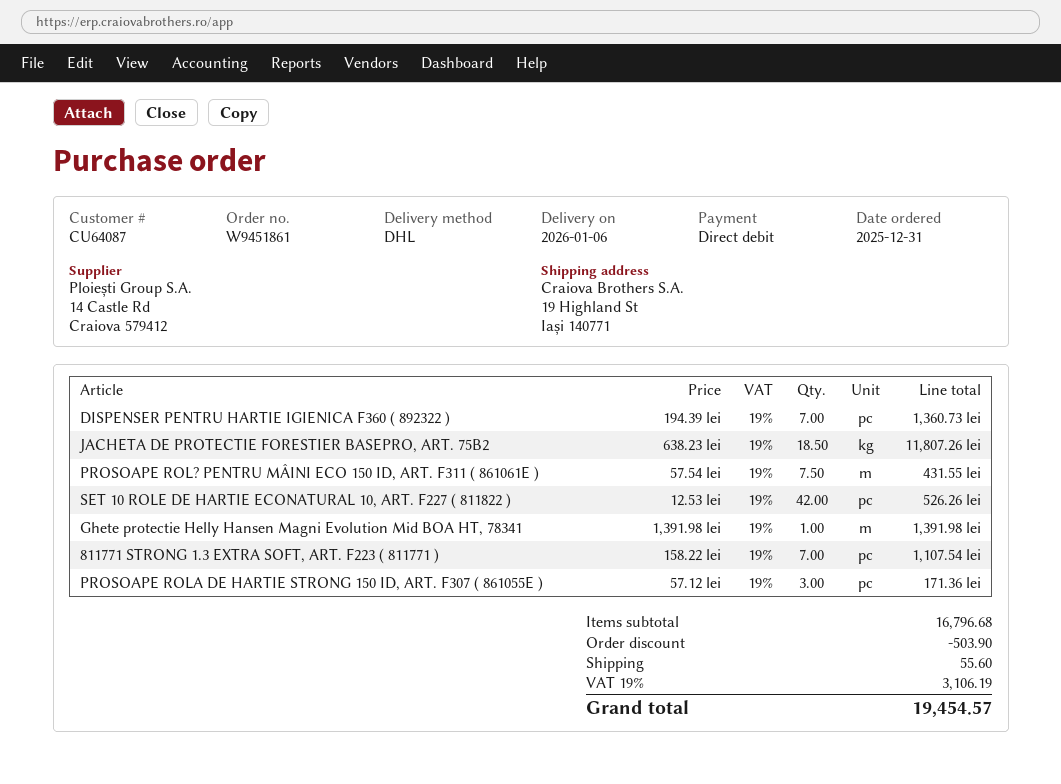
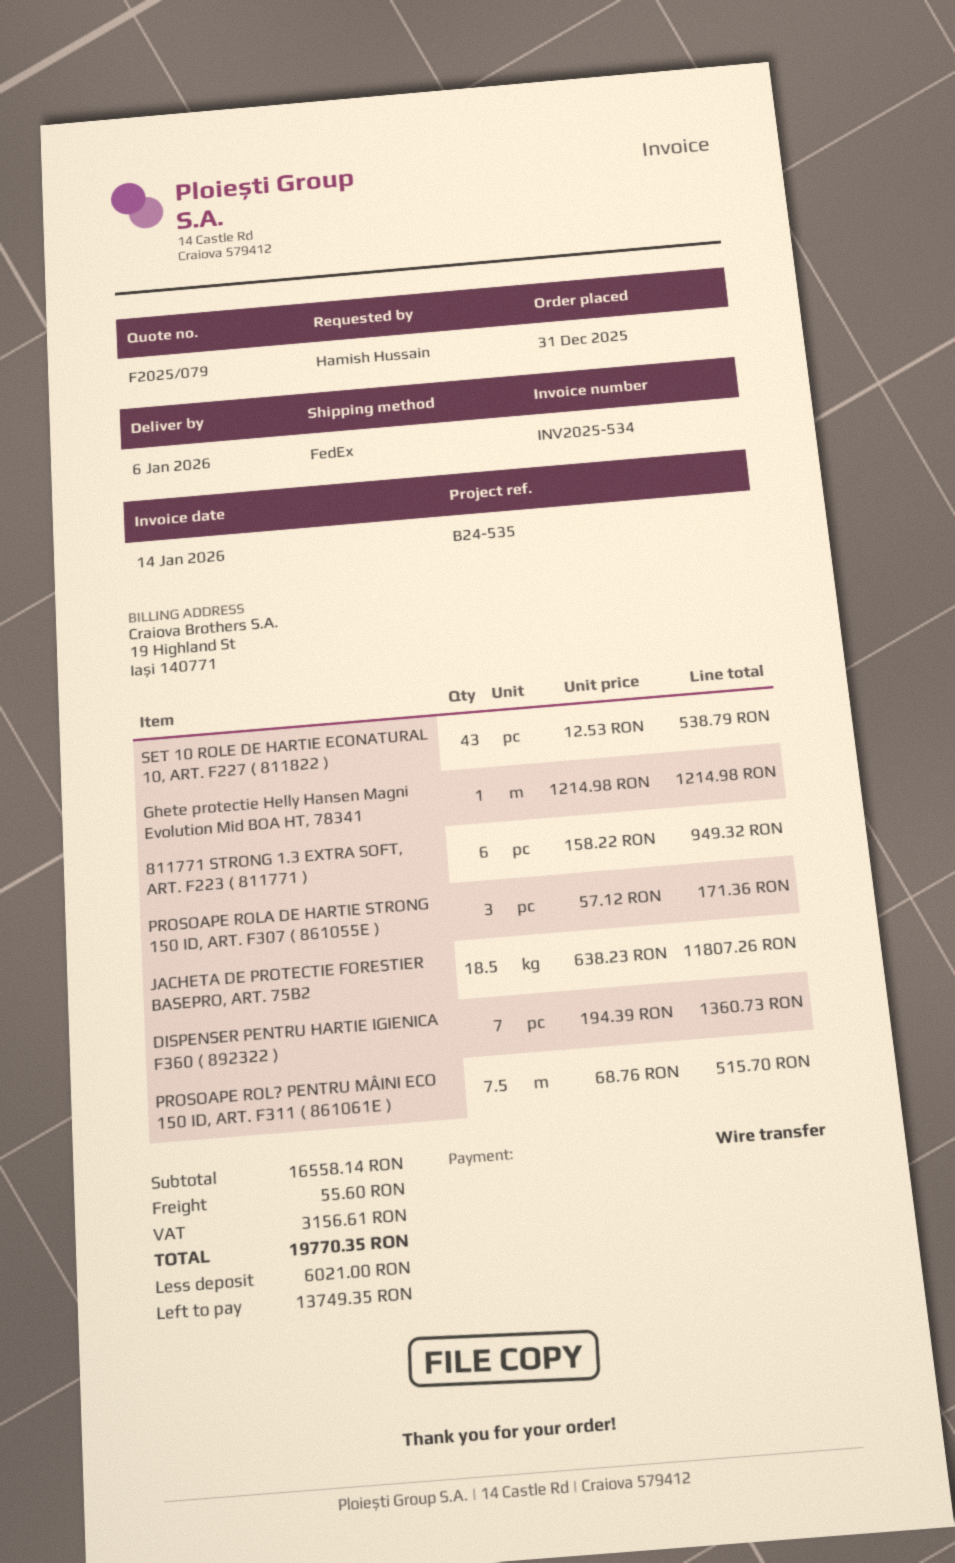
payment method: direct debit -> bank transfer
shipping method: DHL -> FedEx
PROSOAPE ROL? PENTRU MÂINI ECO 150 ID, ART. F311 ( 861061E ): 7.5 x 57.54 = 431.55 -> 7.5 x 68.76 = 515.70
SET 10 ROLE DE HARTIE ECONATURAL 10, ART. F227 ( 811822 ): 42 x 12.53 = 526.26 -> 43 x 12.53 = 538.79
Ghete protectie Helly Hansen Magni Evolution Mid BOA HT, 78341: 1 x 1391.98 = 1391.98 -> 1 x 1214.98 = 1214.98
811771 STRONG 1.3 EXTRA SOFT, ART. F223 ( 811771 ): 7 x 158.22 = 1107.54 -> 6 x 158.22 = 949.32
subtotal: 16796.68 -> 16558.14
discount: 503.90 -> none
tax: 3106.19 -> 3156.61
total: 19454.57 -> 19770.35

